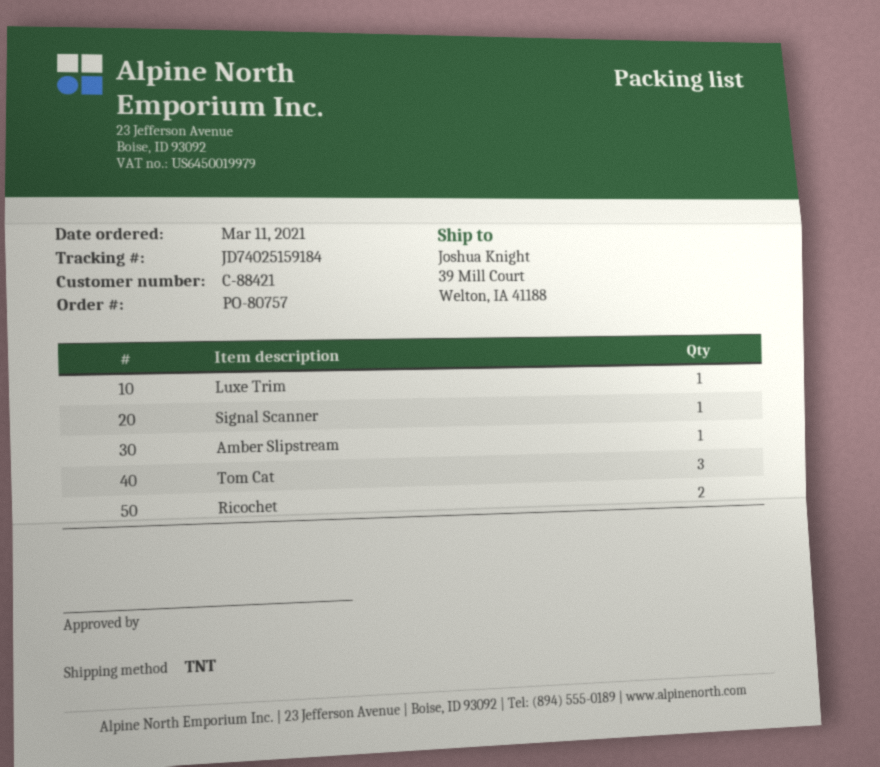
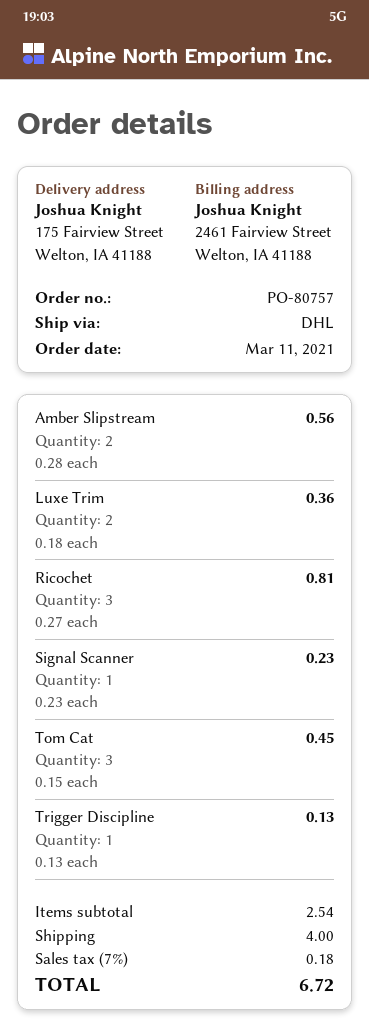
shipping method: TNT -> DHL
ship to: 39 Mill Court, Welton, IA 41188 -> 175 Fairview Street, Welton, IA 41188
Luxe Trim: 1 -> 2
Amber Slipstream: 1 -> 2
Ricochet: 2 -> 3
Trigger Discipline: none -> 1

